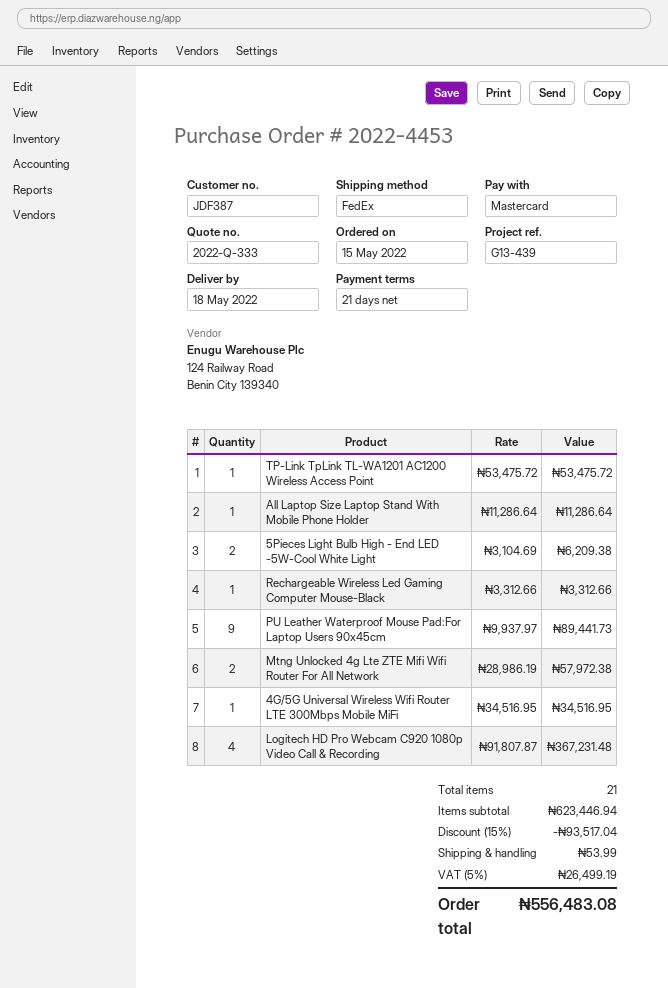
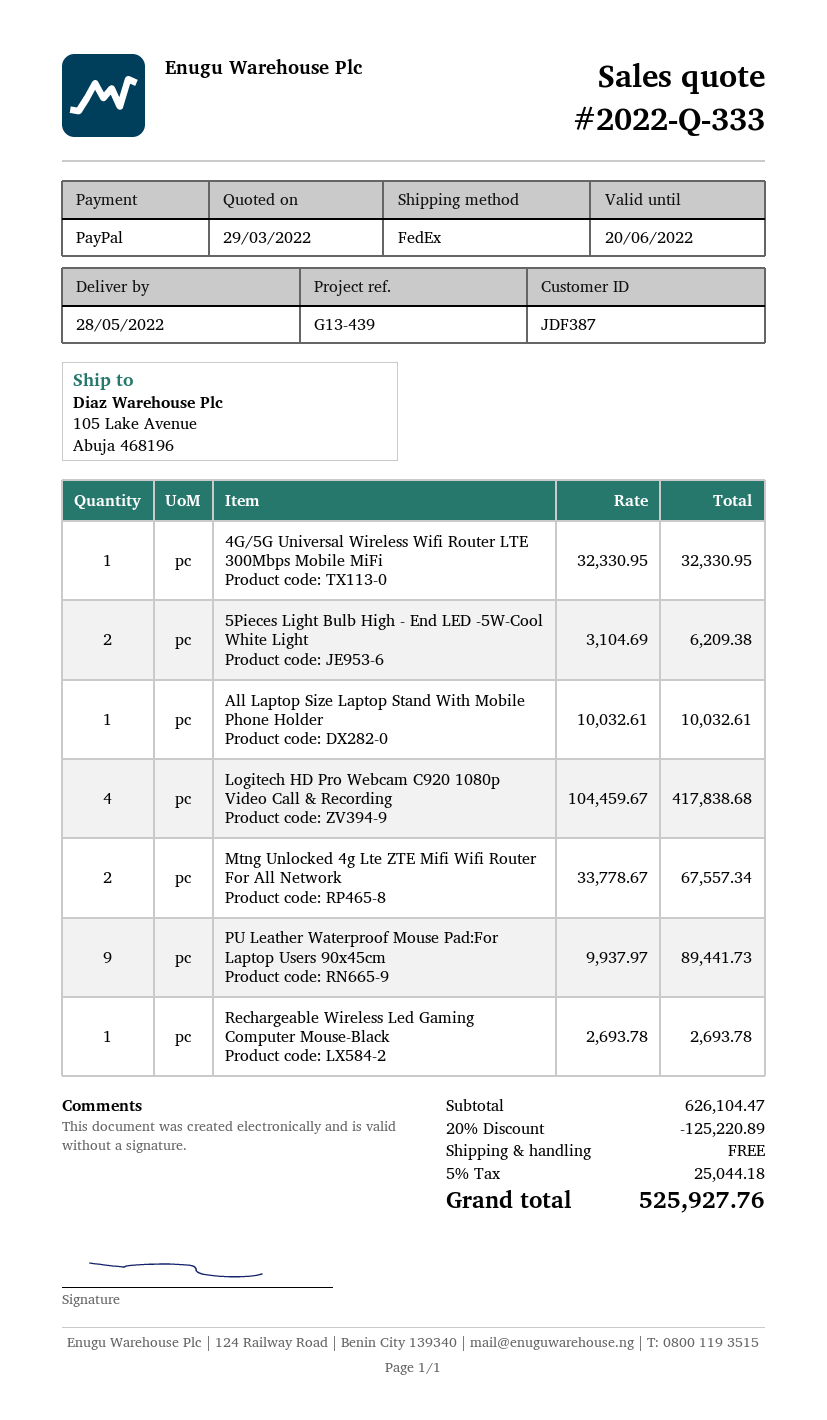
delivery date: 2022-05-18 -> 2022-05-28
payment method: Mastercard -> PayPal
TP-Link TpLink TL-WA1201 AC1200 Wireless Access Point: 1 x 53475.72 = 53475.72 -> none
All Laptop Size Laptop Stand With Mobile Phone Holder: 1 x 11286.64 = 11286.64 -> 1 x 10032.61 = 10032.61
Rechargeable Wireless Led Gaming Computer Mouse-Black: 1 x 3312.66 = 3312.66 -> 1 x 2693.78 = 2693.78
Mtng Unlocked 4g Lte ZTE Mifi Wifi Router For All Network: 2 x 28986.19 = 57972.38 -> 2 x 33778.67 = 67557.34
4G/5G Universal Wireless Wifi Router LTE 300Mbps Mobile MiFi: 1 x 34516.95 = 34516.95 -> 1 x 32330.95 = 32330.95
Logitech HD Pro Webcam C920 1080p Video Call & Recording: 4 x 91807.87 = 367231.48 -> 4 x 104459.67 = 417838.68
subtotal: 623446.94 -> 626104.47
discount: 15% = 93517.04 -> 20% = 125220.89
shipping: 53.99 -> 0.00
tax: 5% = 26499.19 -> 5% = 25044.18
total: 556483.08 -> 525927.76

